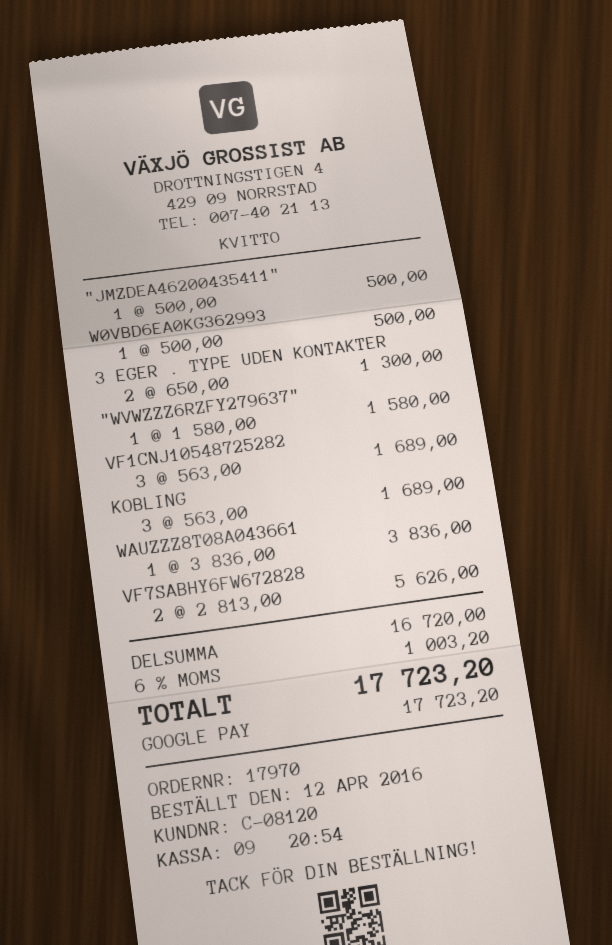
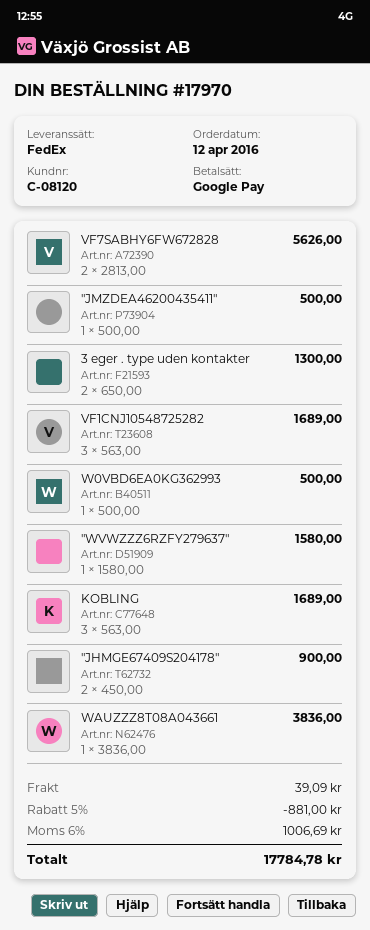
"JHMGE67409S204178": none -> 2 x 450.00 = 900.00
discount: none -> 5% = 881.00
shipping: none -> 39.09
tax: 6% = 1003.20 -> 6% = 1006.69
total: 17723.20 -> 17784.78

